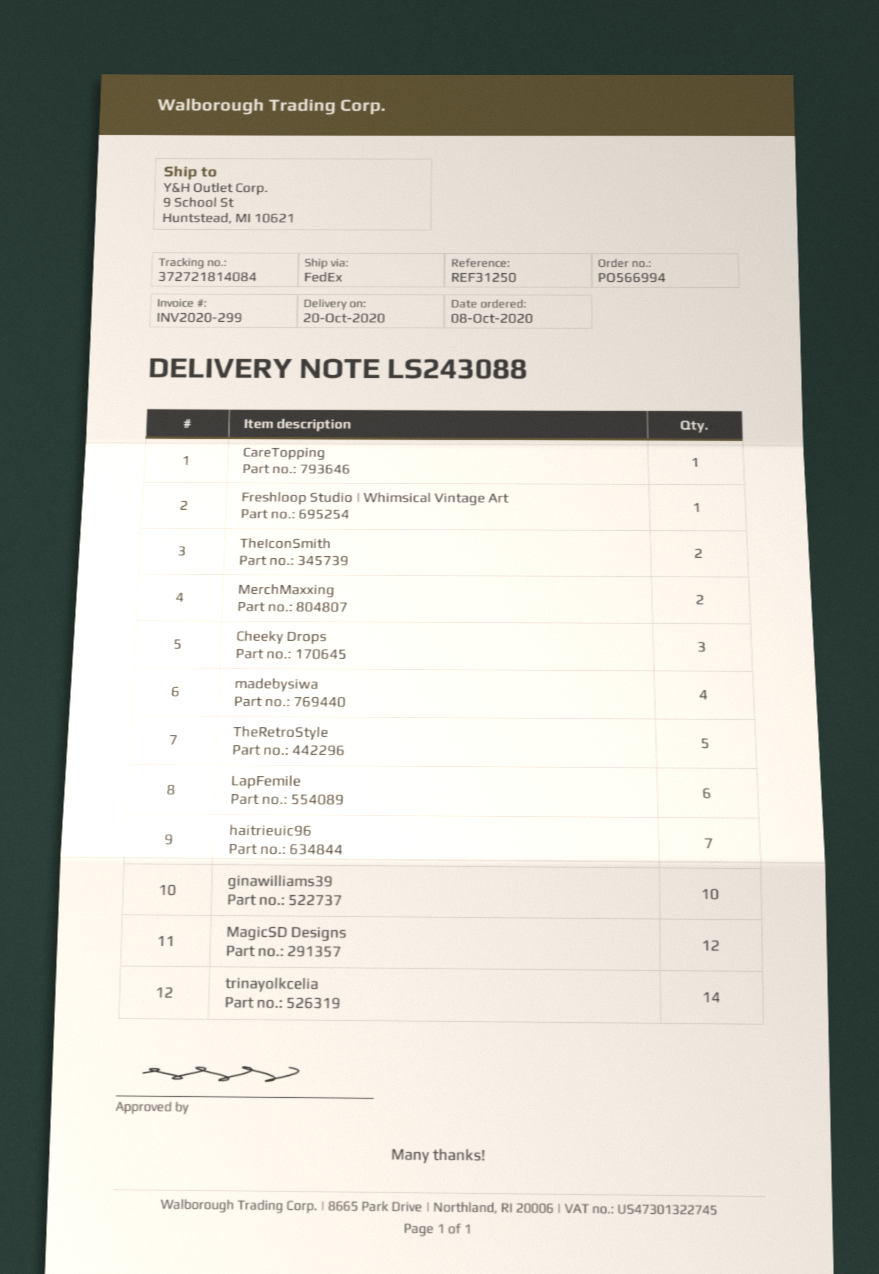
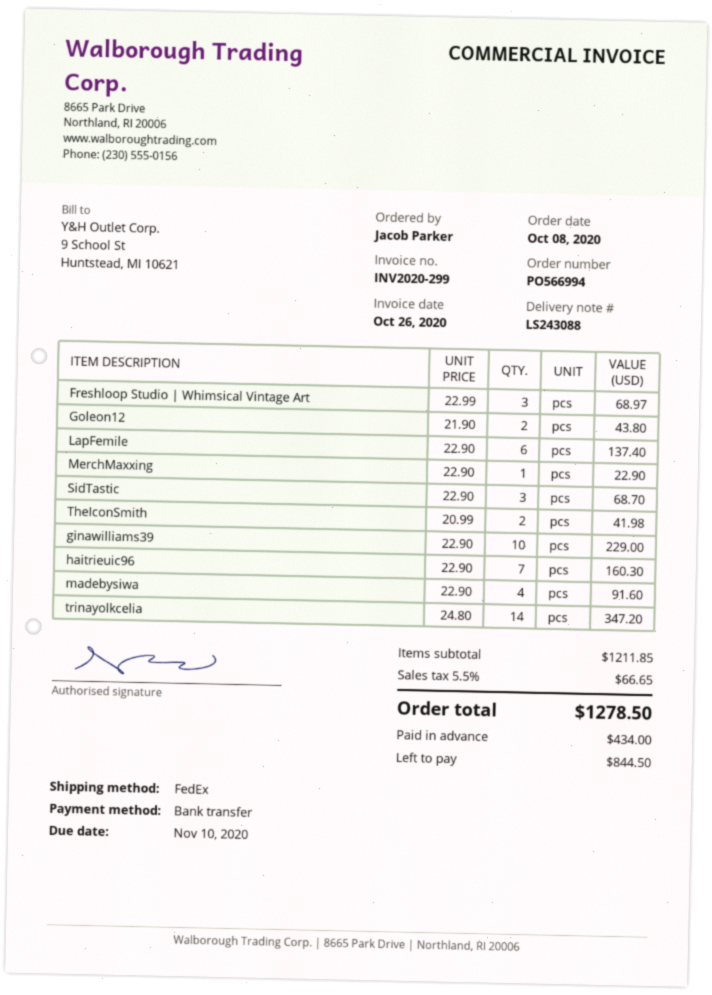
CareTopping: 1 -> none
Freshloop Studio | Whimsical Vintage Art: 1 -> 3
MerchMaxxing: 2 -> 1
Cheeky Drops: 3 -> none
TheRetroStyle: 5 -> none
MagicSD Designs: 12 -> none
Goleon12: none -> 2
SidTastic: none -> 3

